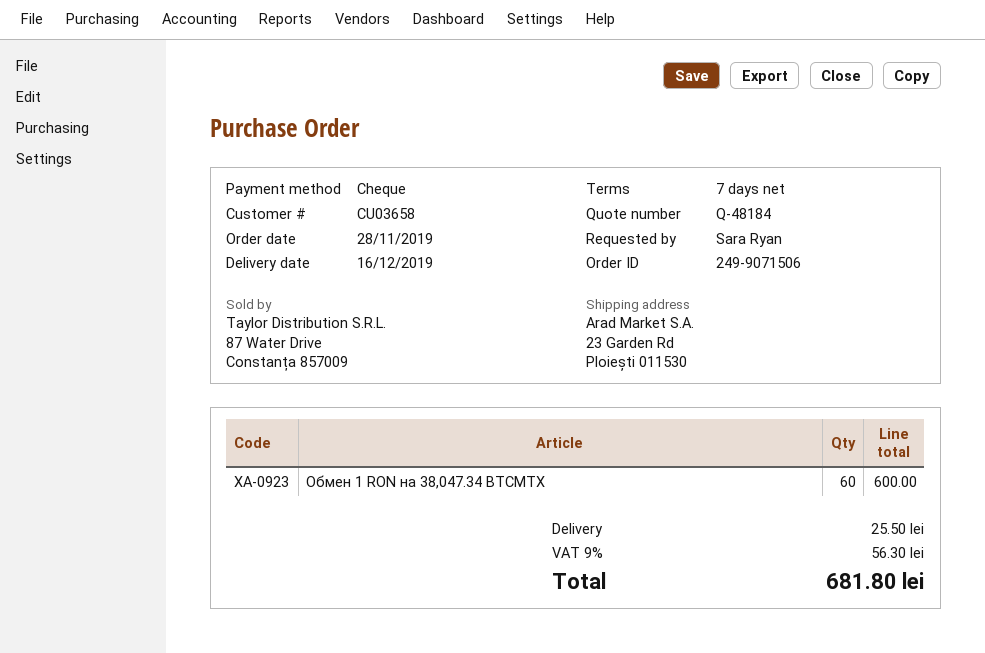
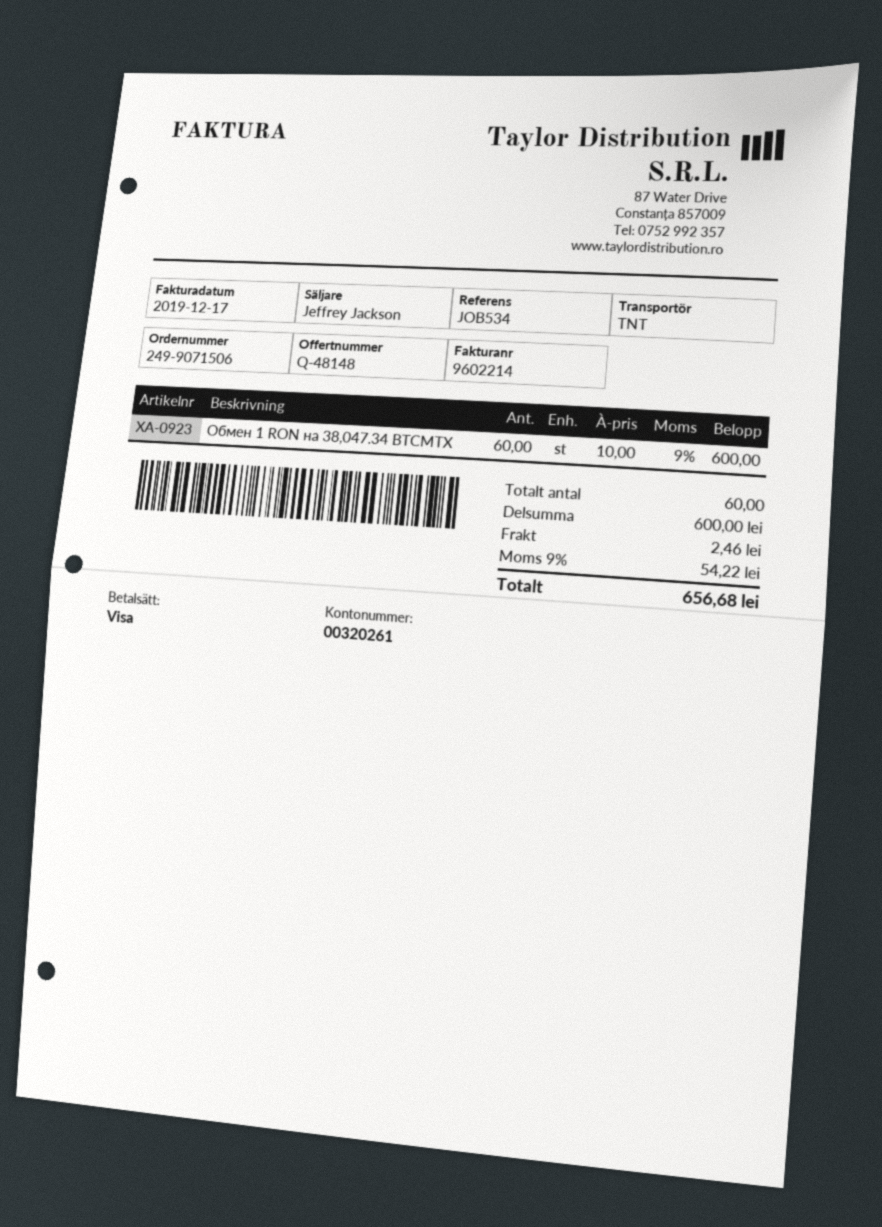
quote number: Q-48184 -> Q-48148
payment method: cheque -> Visa
shipping: 25.50 -> 2.46
tax: 9% = 56.30 -> 9% = 54.22
total: 681.80 -> 656.68

